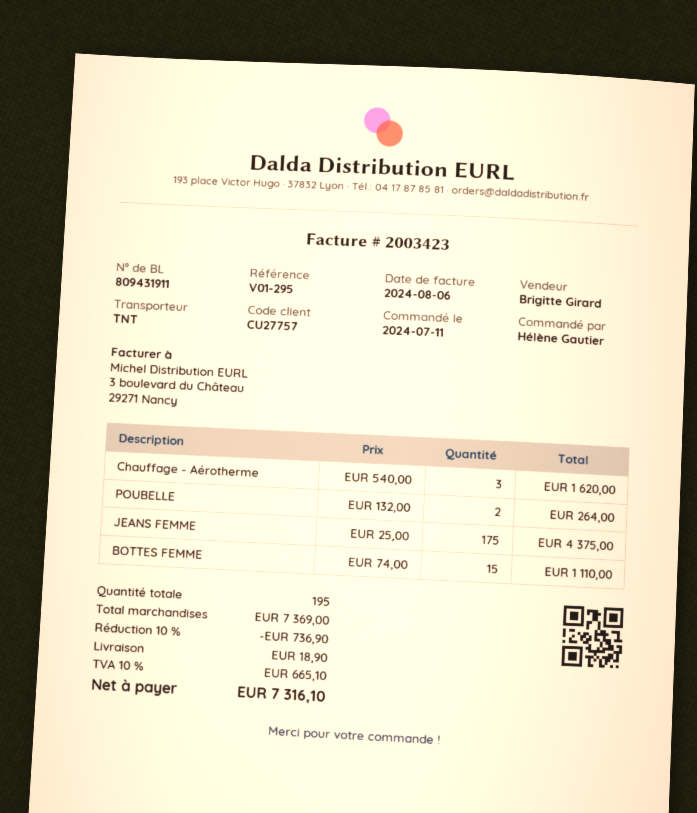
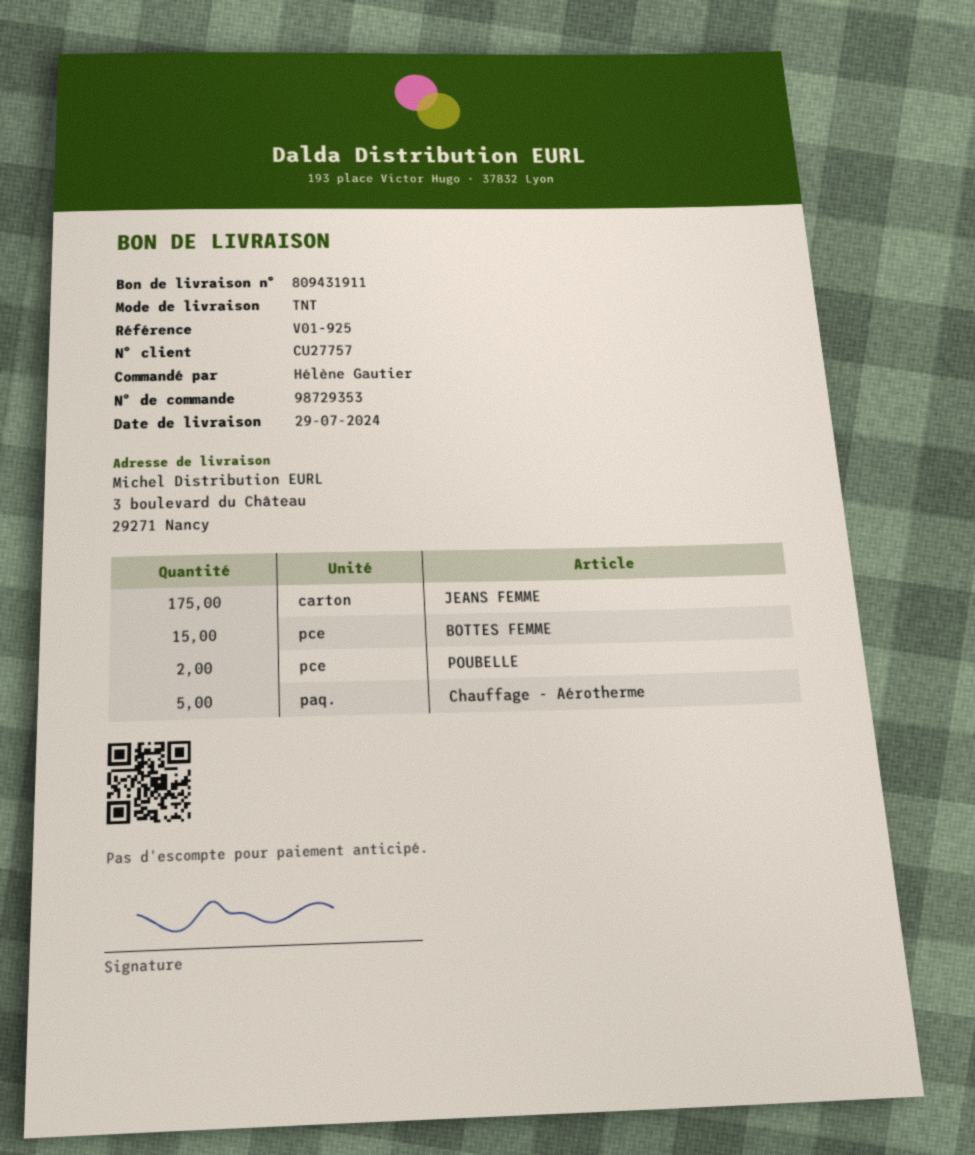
reference: V01-295 -> V01-925
Chauffage - Aérotherme: 3 -> 5

